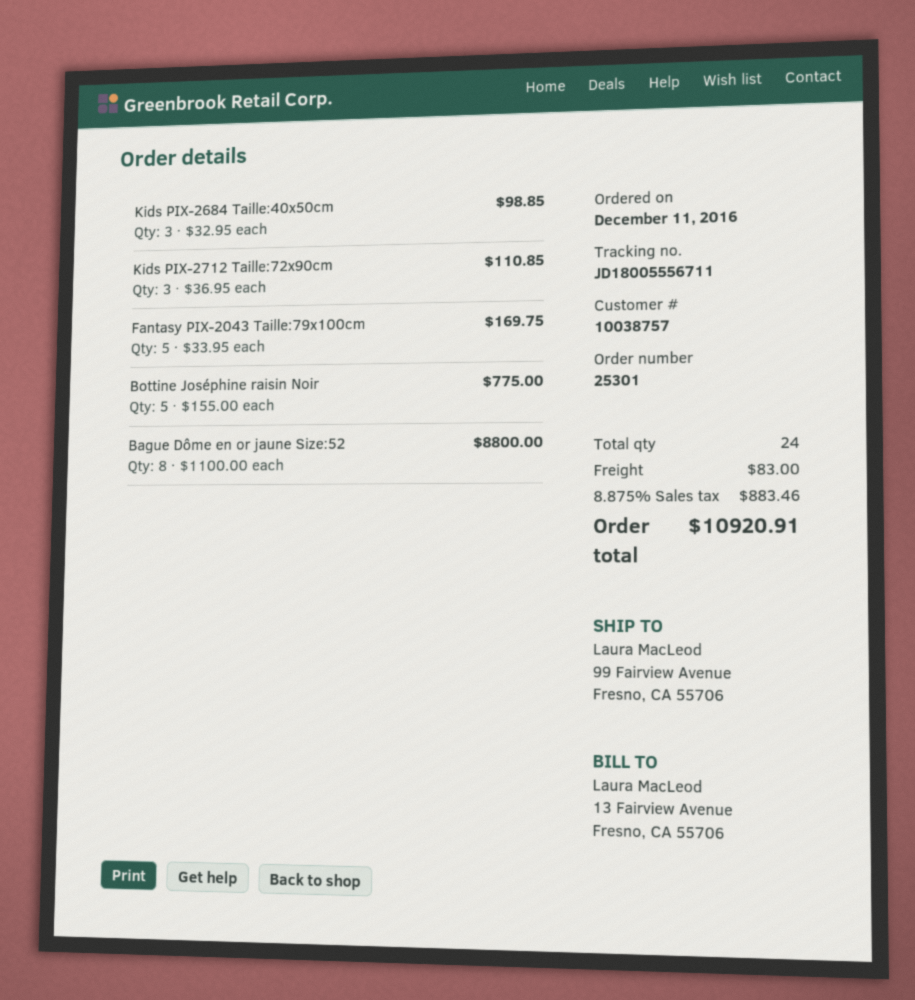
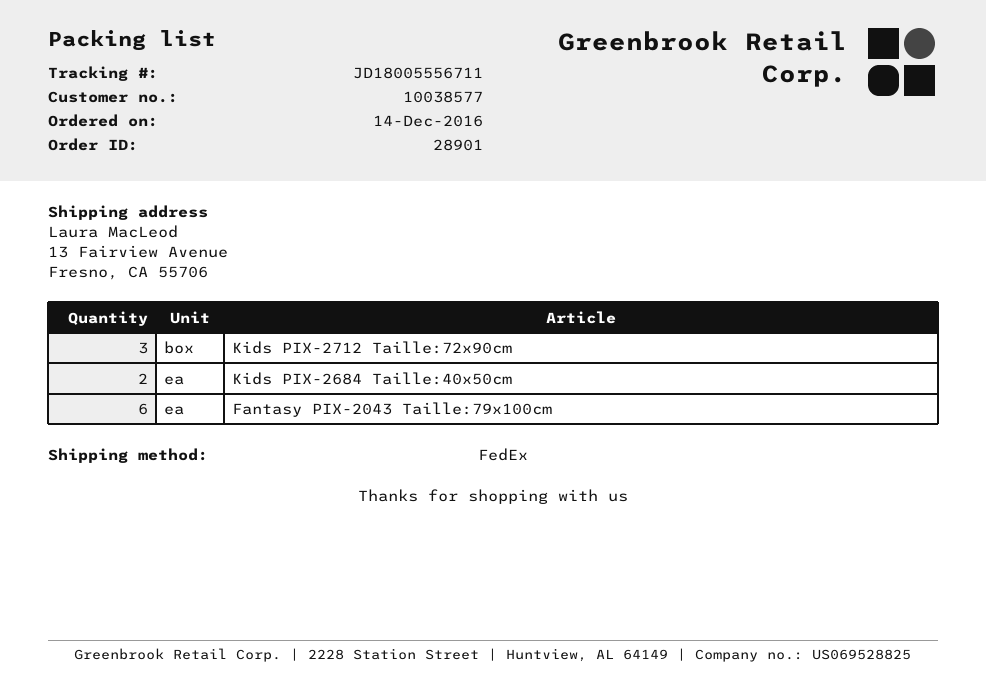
order number: 25301 -> 28901
order date: 2016-12-11 -> 2016-12-14
customer number: 10038757 -> 10038577
ship to: 99 Fairview Avenue, Fresno, CA 55706 -> 13 Fairview Avenue, Fresno, CA 55706
Kids PIX-2684 Taille:40x50cm: 3 -> 2
Fantasy PIX-2043 Taille:79x100cm: 5 -> 6
Bottine Joséphine raisin Noir: 5 -> none
Bague Dôme en or jaune Size:52: 8 -> none

